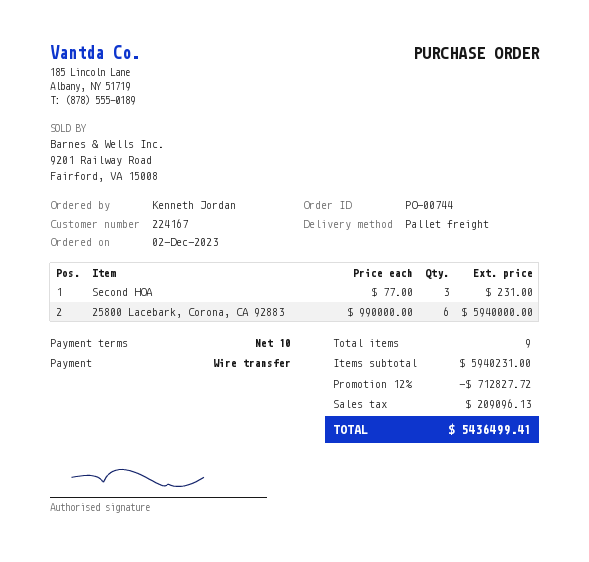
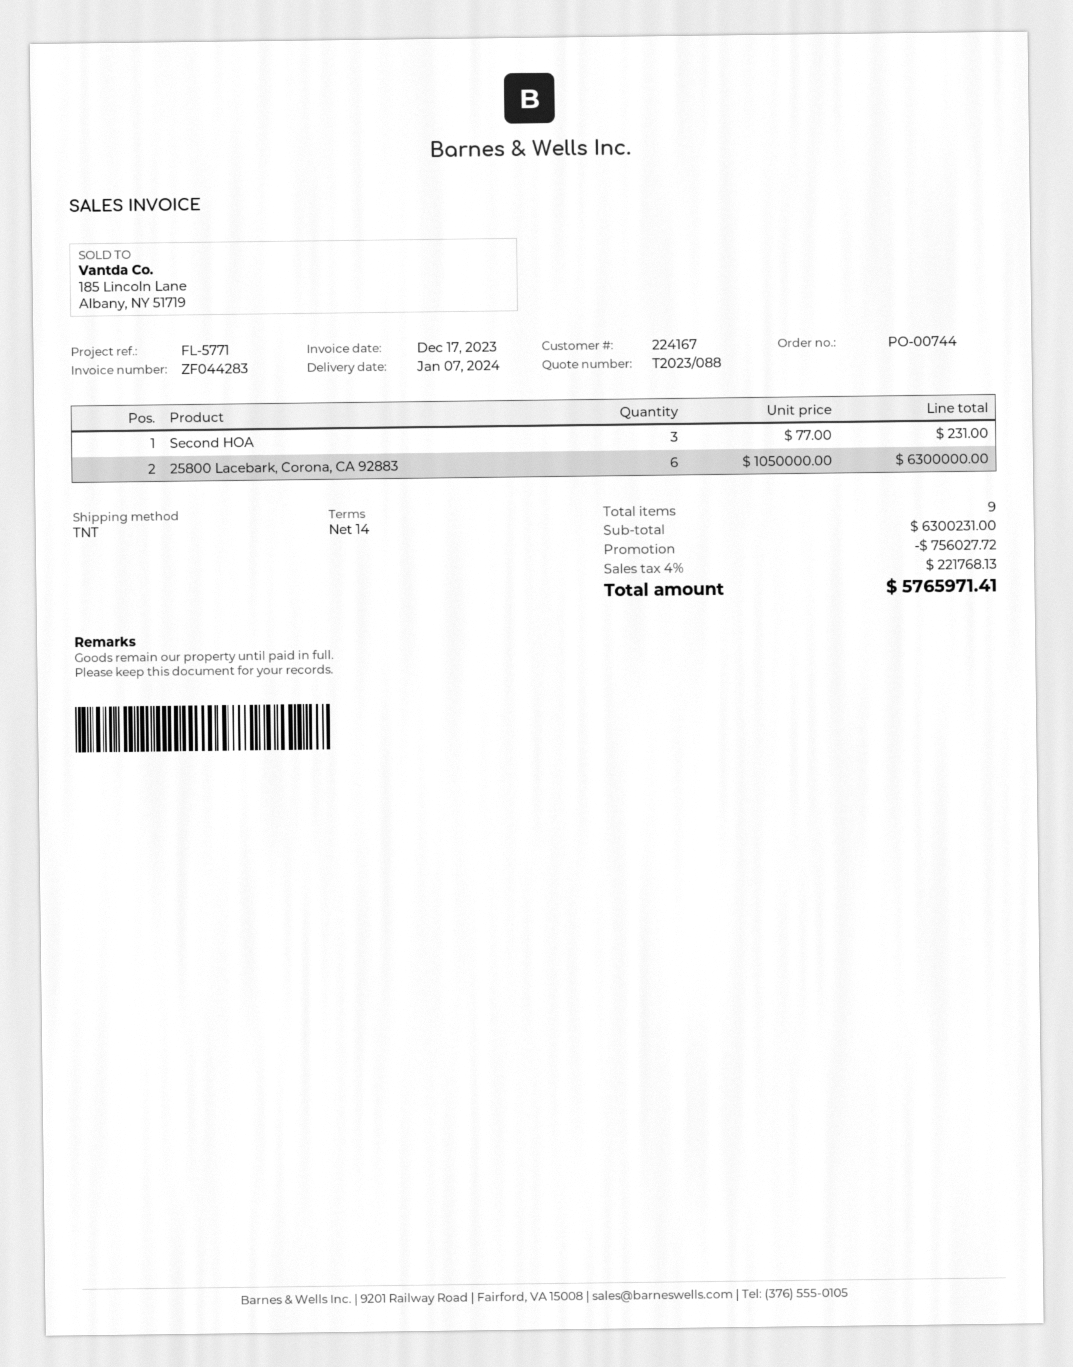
payment terms: 10 days -> 14 days
shipping method: pallet freight -> TNT
25800 Lacebark, Corona, CA 92883: 6 x 990000.00 = 5940000.00 -> 6 x 1050000.00 = 6300000.00
subtotal: 5940231.00 -> 6300231.00
discount: 712827.72 -> 756027.72
tax: 209096.13 -> 221768.13
total: 5436499.41 -> 5765971.41

